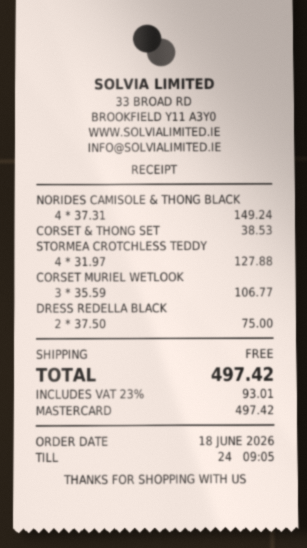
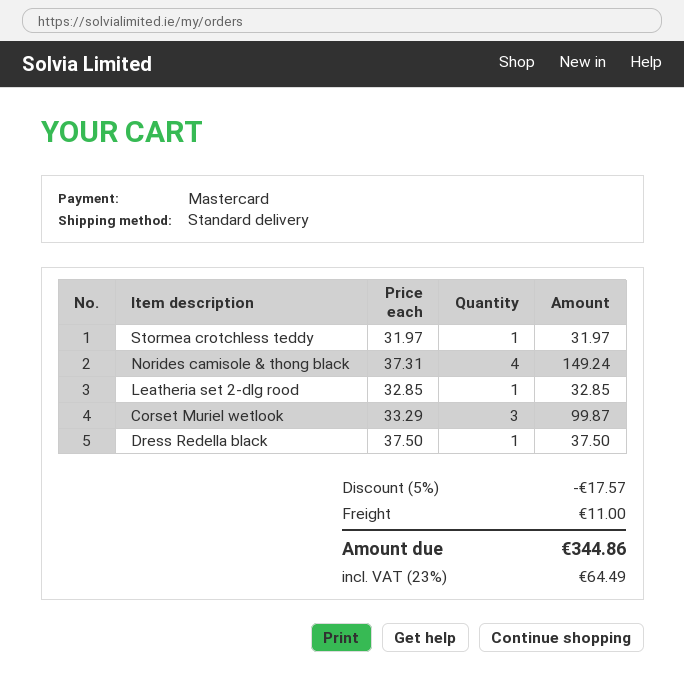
CORSET & THONG SET: 1 x 38.53 = 38.53 -> none
STORMEA CROTCHLESS TEDDY: 4 x 31.97 = 127.88 -> 1 x 31.97 = 31.97
CORSET MURIEL WETLOOK: 3 x 35.59 = 106.77 -> 3 x 33.29 = 99.87
DRESS REDELLA BLACK: 2 x 37.50 = 75.00 -> 1 x 37.50 = 37.50
Leatheria set 2-dlg rood: none -> 1 x 32.85 = 32.85
discount: none -> 5% = 17.57
shipping: 0.00 -> 11.00
tax: 23% = 93.01 -> 23% = 64.49
total: 497.42 -> 344.86

